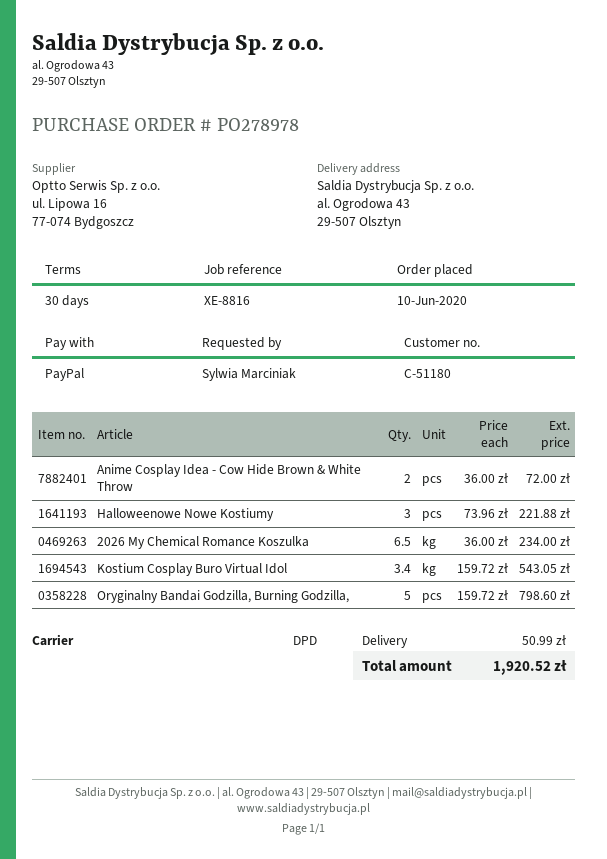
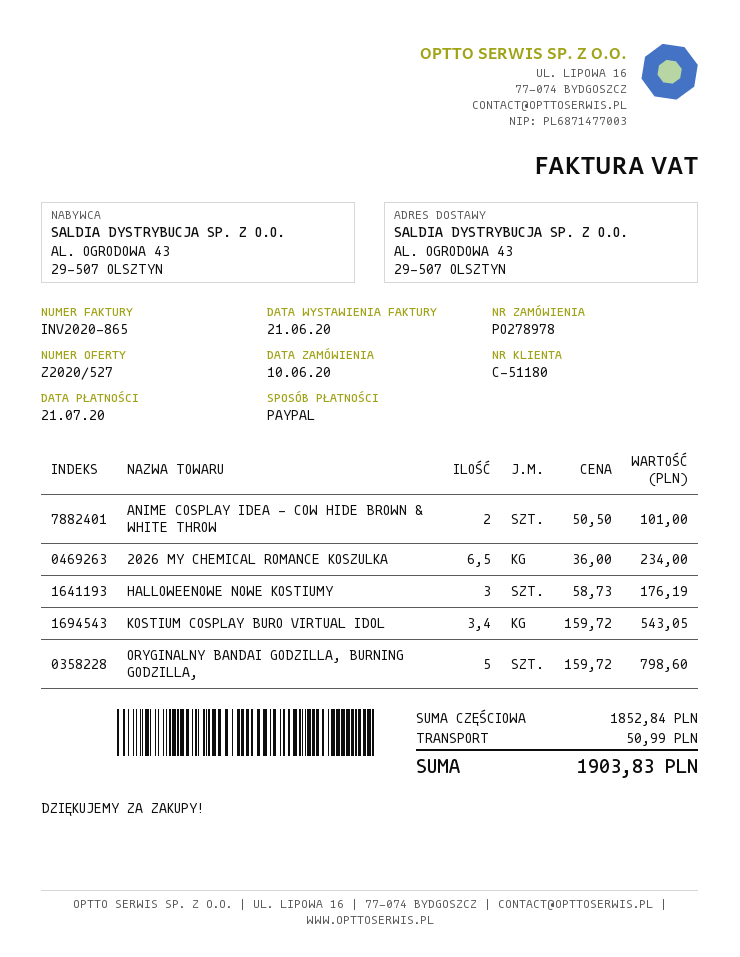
Anime Cosplay Idea - Cow Hide Brown & White Throw: 2 x 36.00 = 72.00 -> 2 x 50.50 = 101.00
Halloweenowe Nowe Kostiumy: 3 x 73.96 = 221.88 -> 3 x 58.73 = 176.19
total: 1920.52 -> 1903.83

